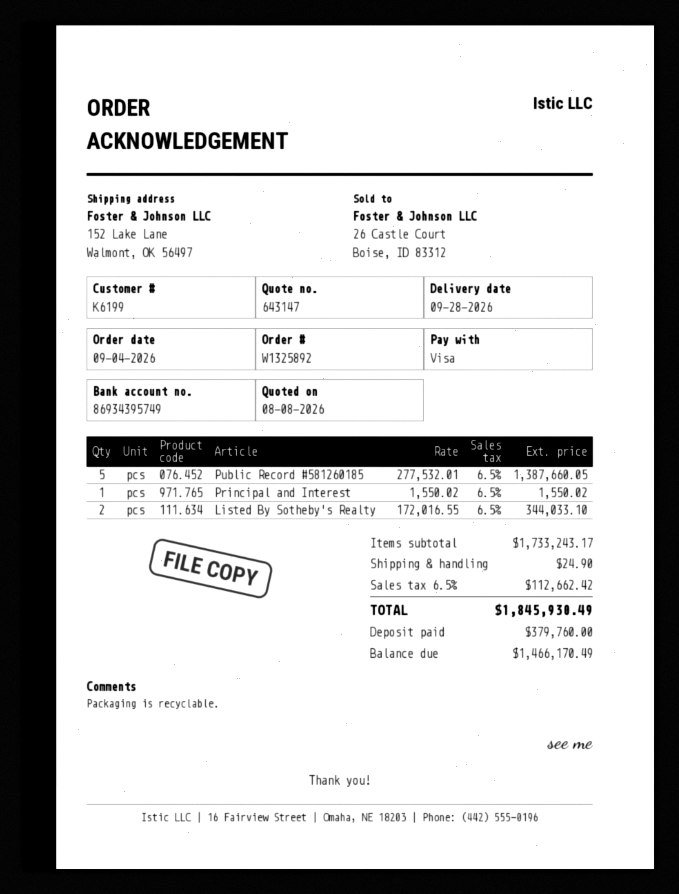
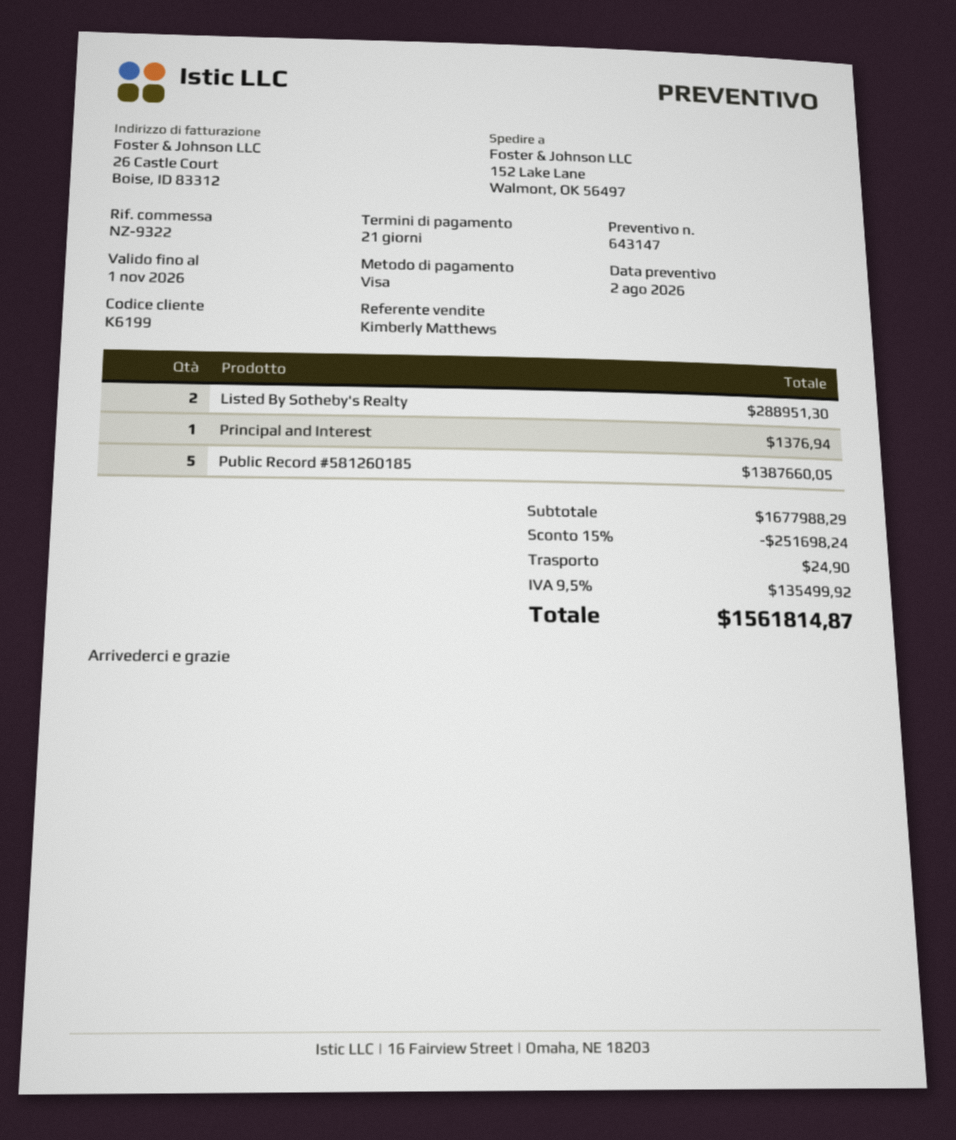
quote date: 2026-08-08 -> 2026-08-02
Principal and Interest: 1 for 1550.02 -> 1 for 1376.94
Listed By Sotheby's Realty: 2 for 344033.10 -> 2 for 288951.30
subtotal: 1733243.17 -> 1677988.29
discount: none -> 15% = 251698.24
tax: 6.5% = 112662.42 -> 9.5% = 135499.92
total: 1845930.49 -> 1561814.87

